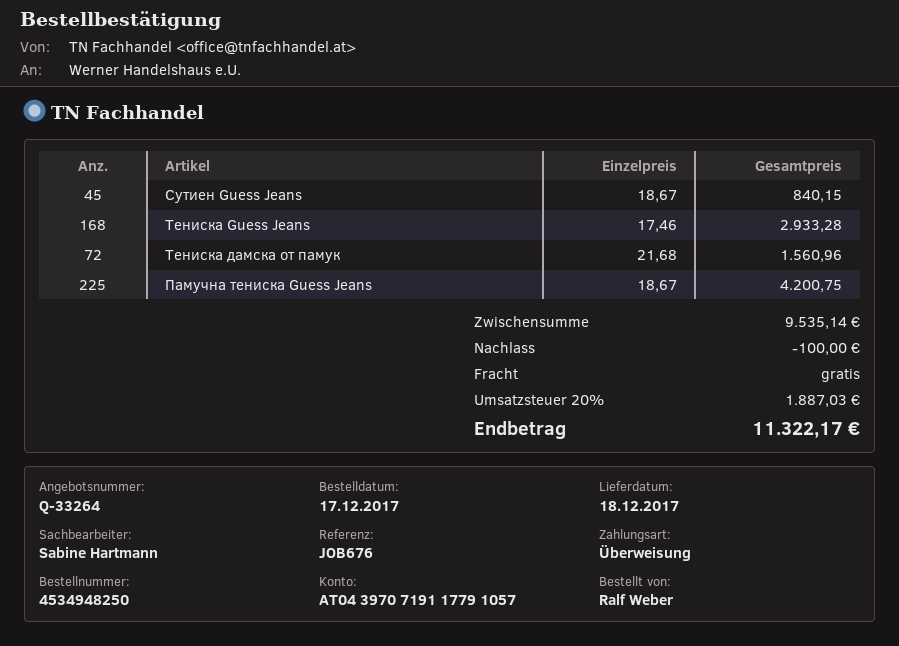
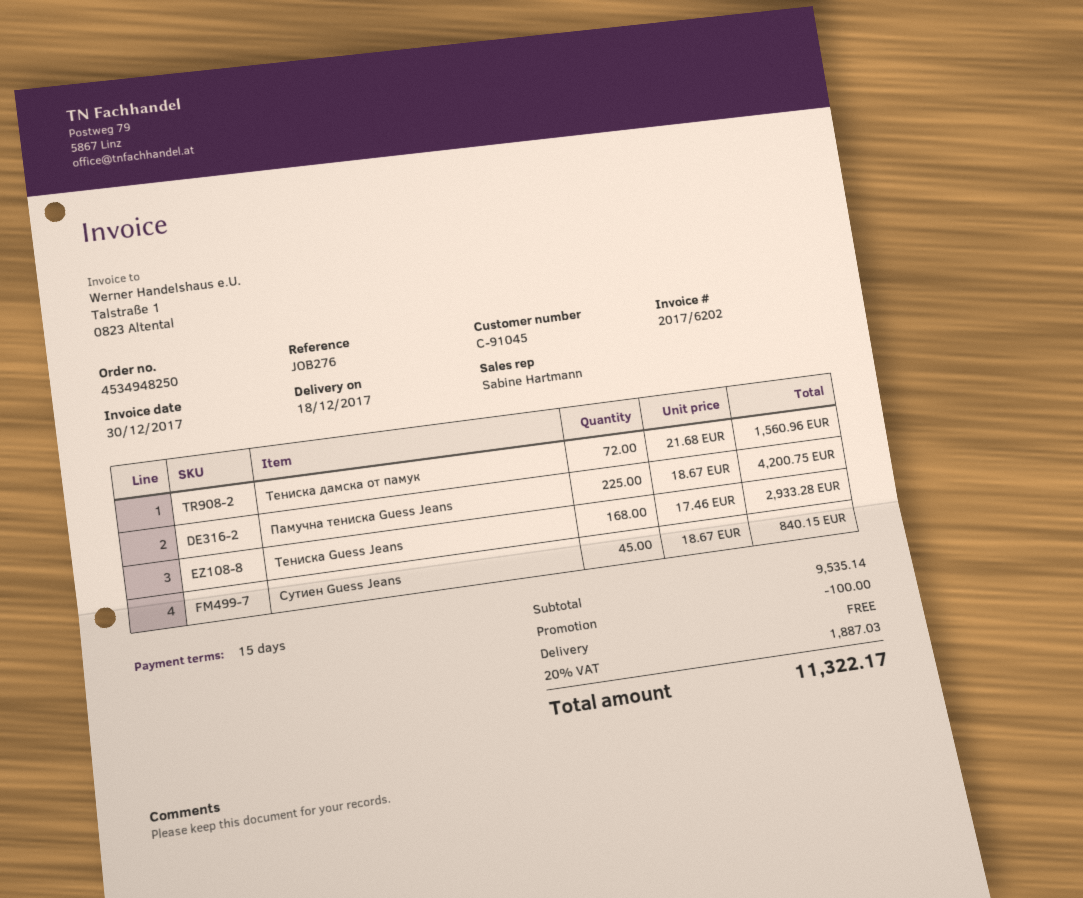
reference: JOB676 -> JOB276

